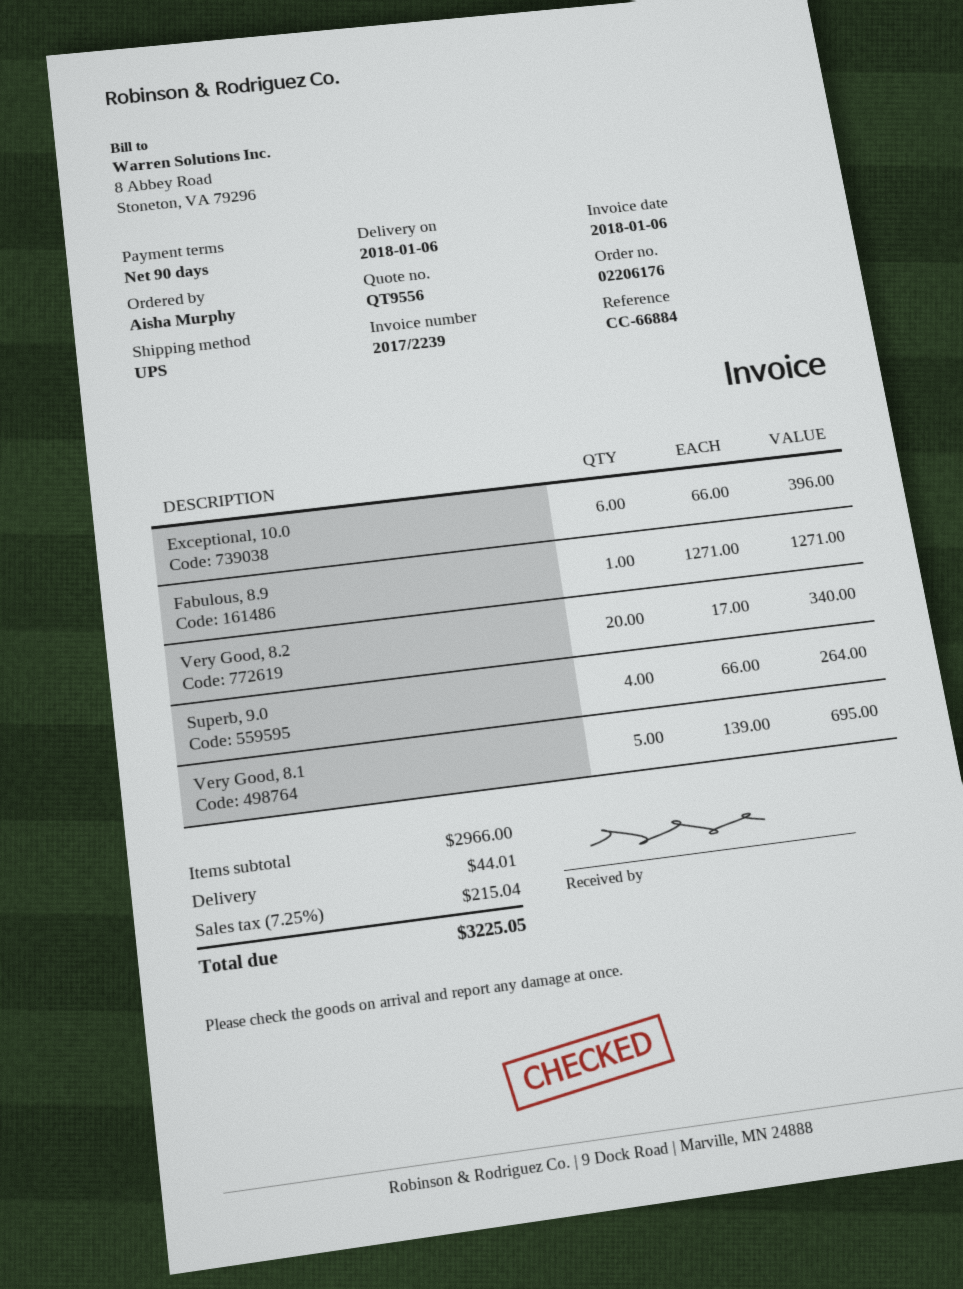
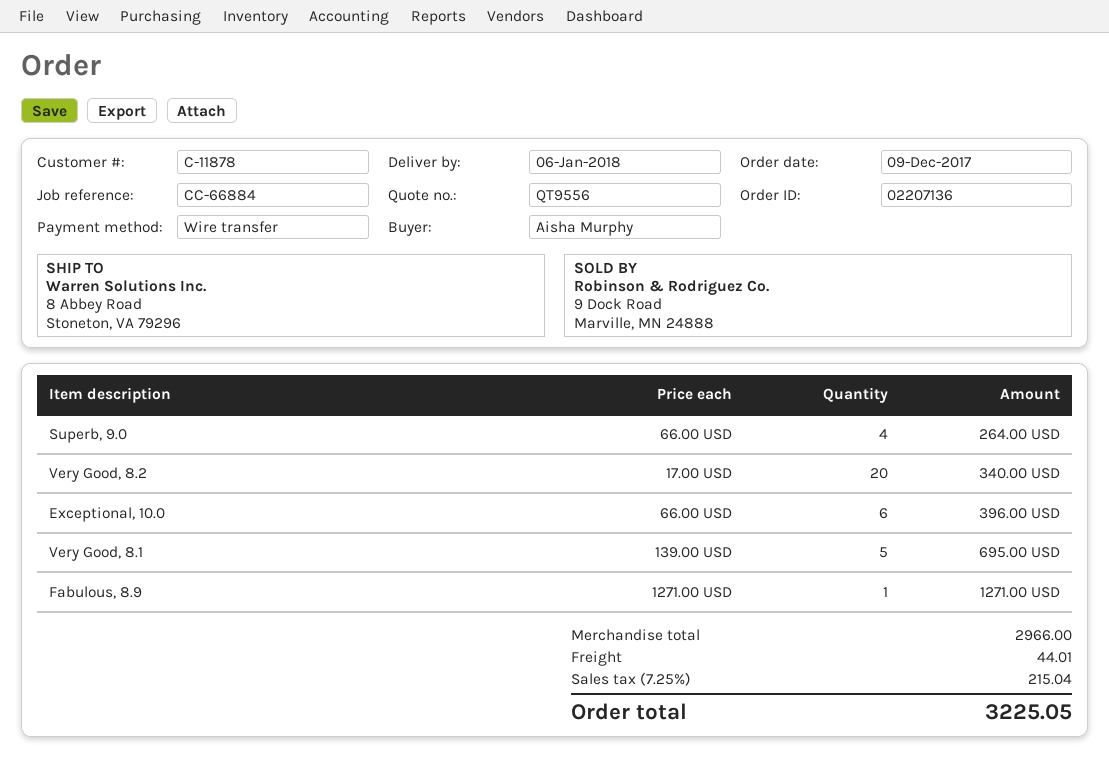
order number: 02206176 -> 02207136

